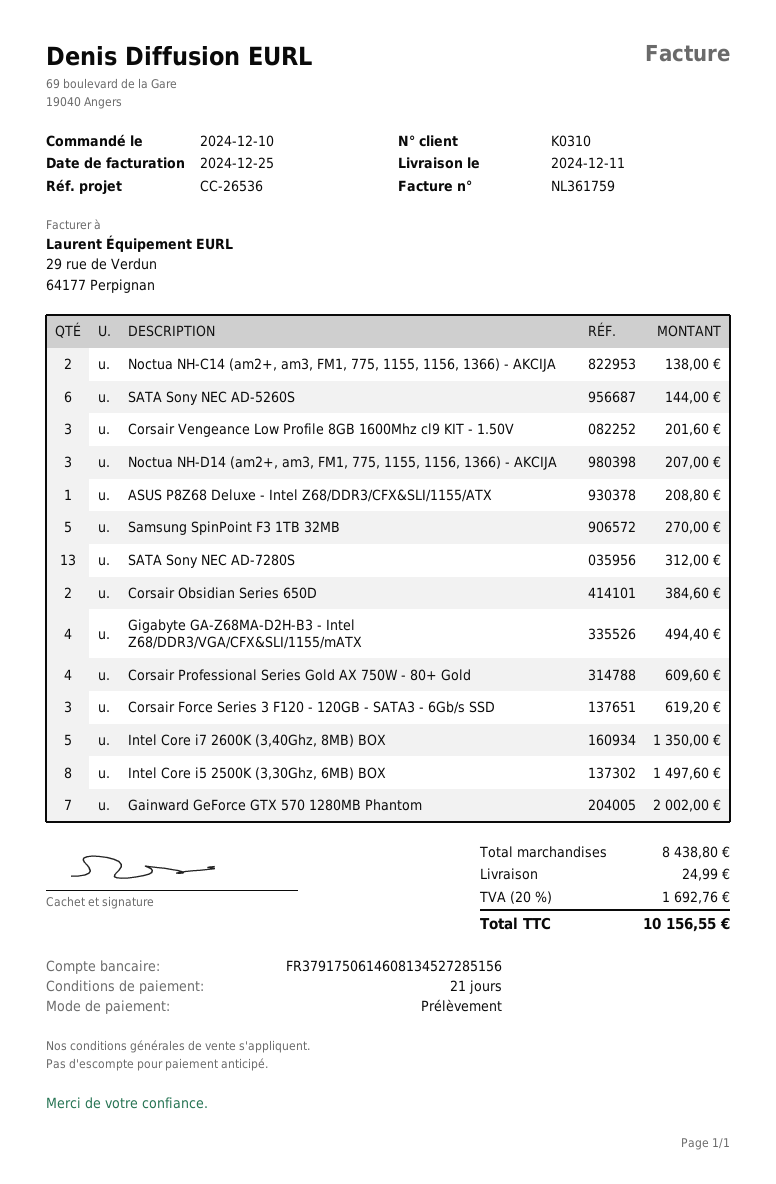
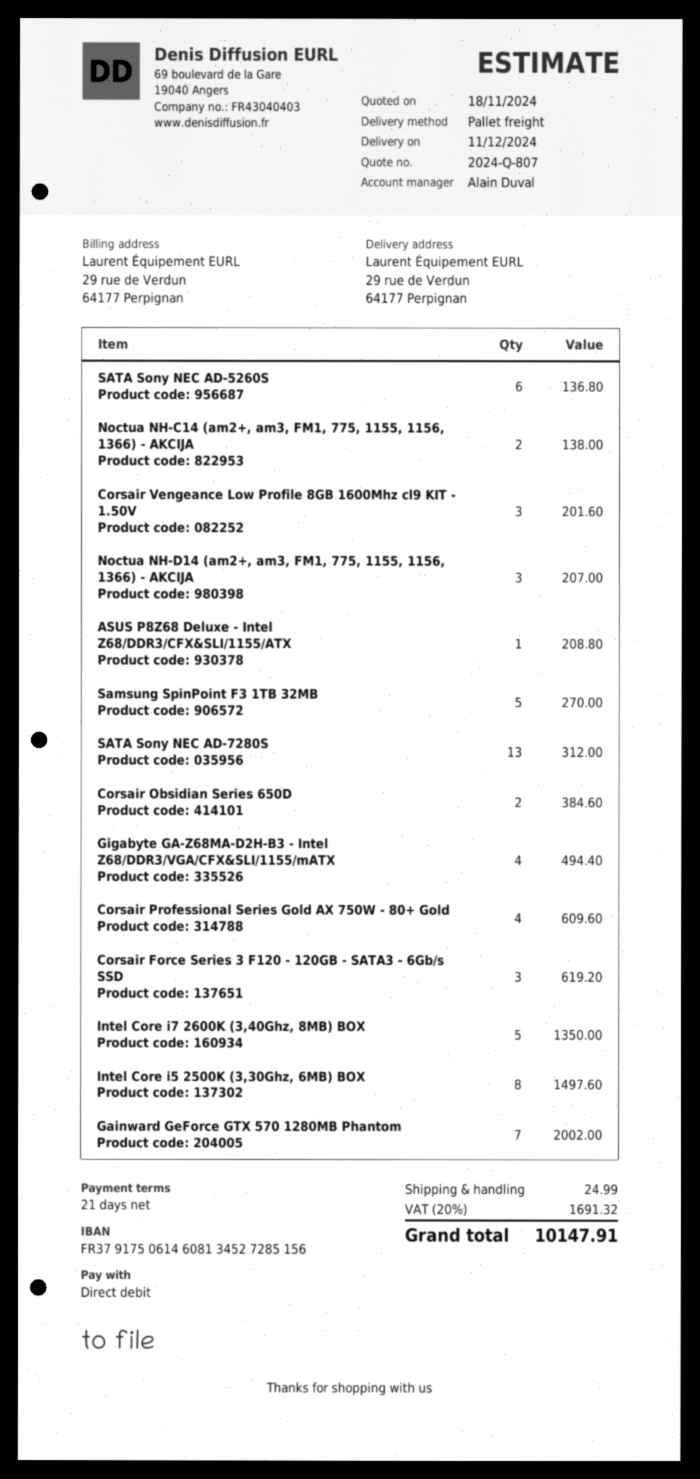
SATA Sony NEC AD-5260S: 6 for 144.00 -> 6 for 136.80
tax: 20% = 1692.76 -> 20% = 1691.32
total: 10156.55 -> 10147.91

